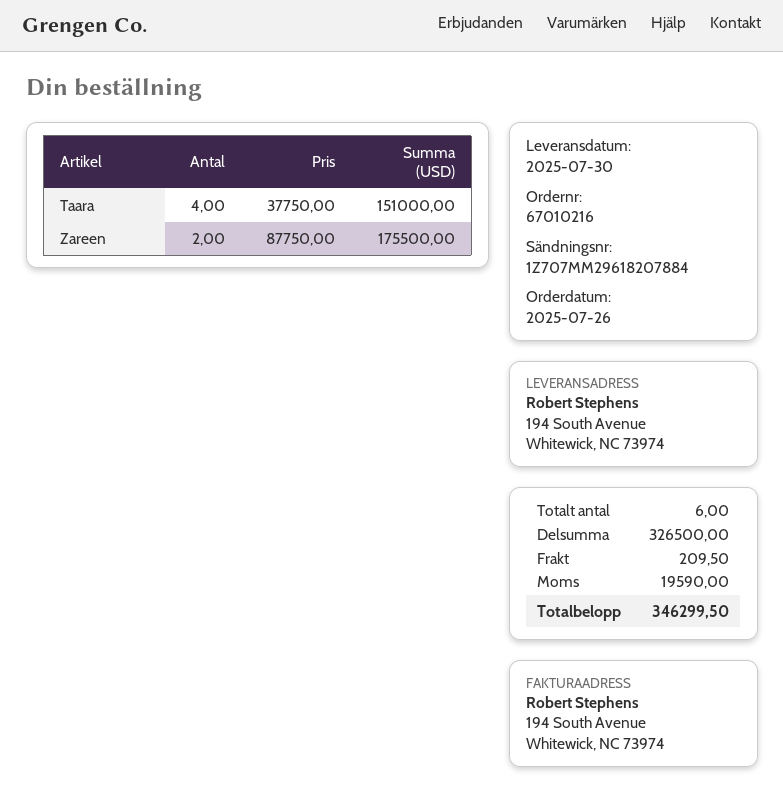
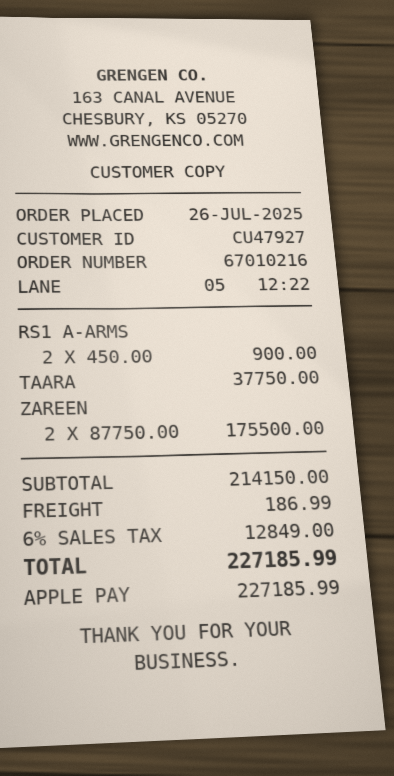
Taara: 4 x 37750.00 = 151000.00 -> 1 x 37750.00 = 37750.00
RS1 A-ARMS: none -> 2 x 450.00 = 900.00
subtotal: 326500.00 -> 214150.00
shipping: 209.50 -> 186.99
tax: 19590.00 -> 12849.00
total: 346299.50 -> 227185.99

